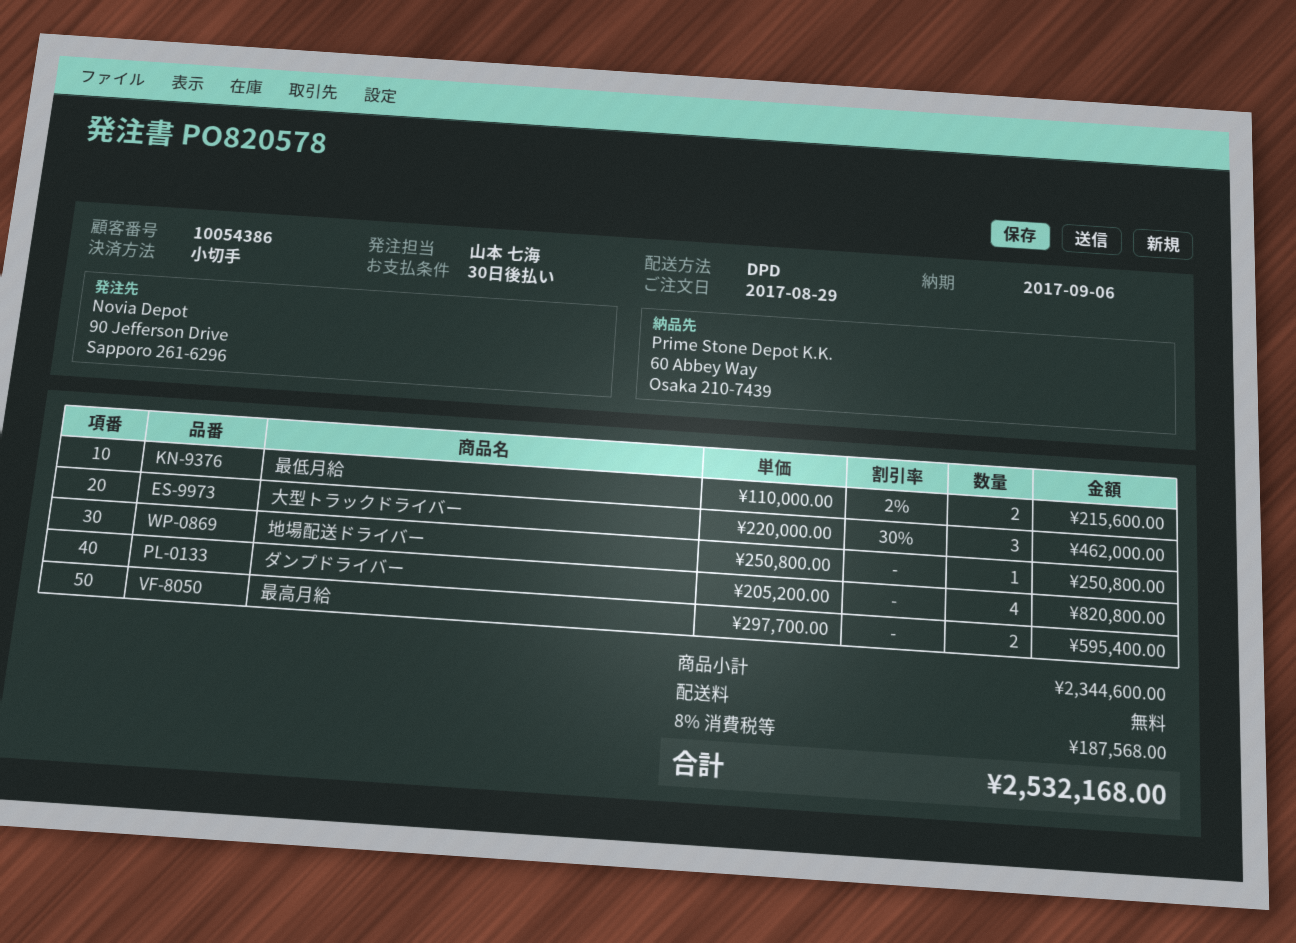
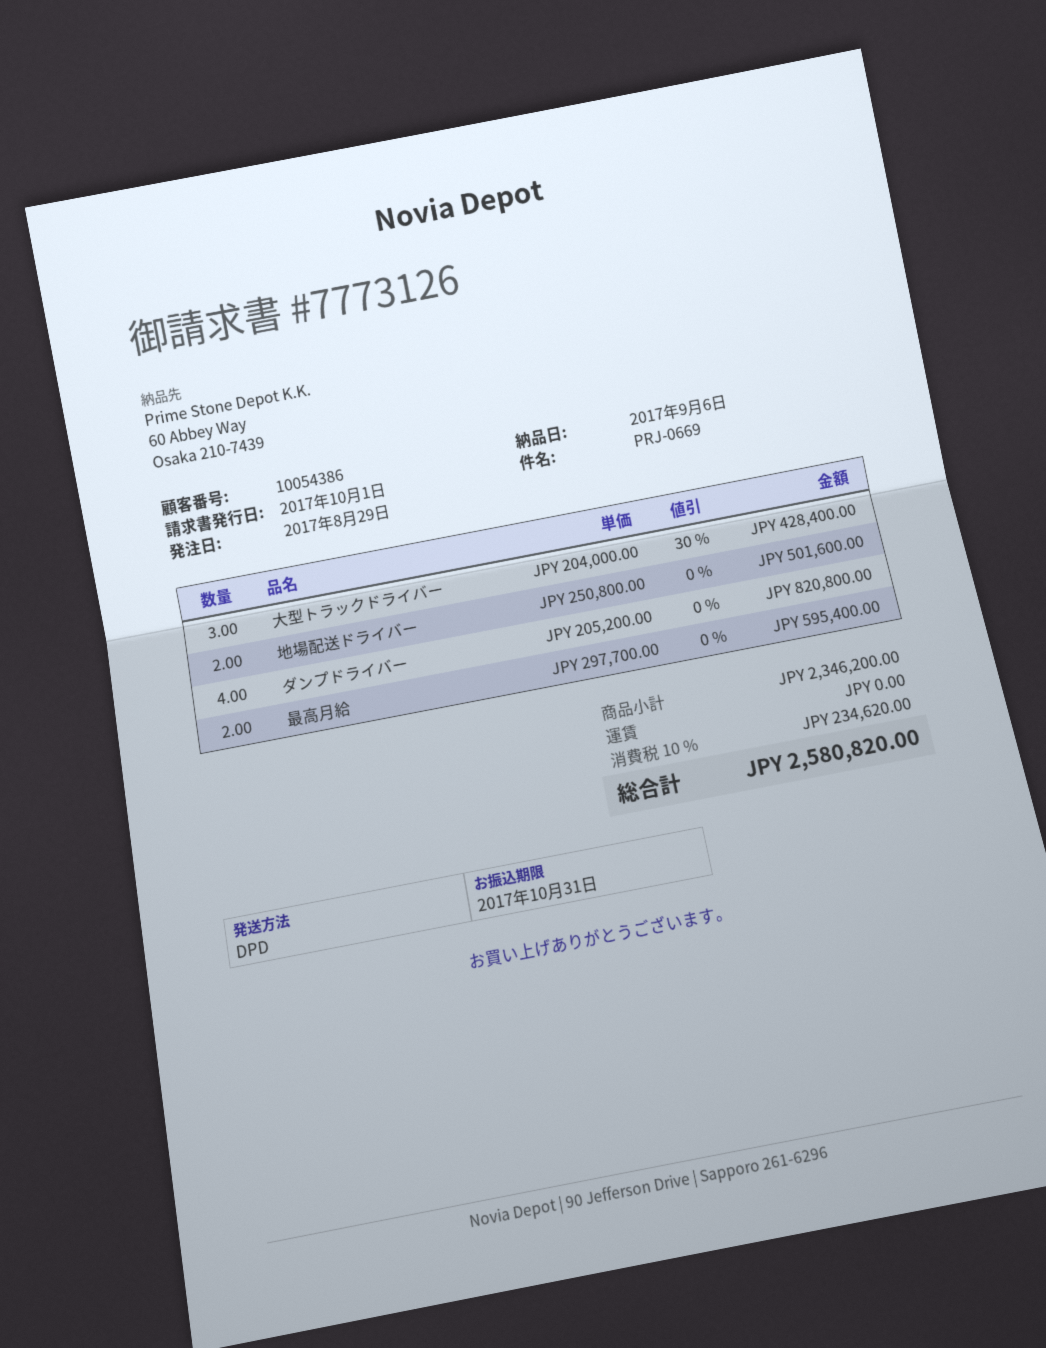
最低月給: 2 x 110000.00 - 2% = 215600.00 -> none
大型トラックドライバー: 3 x 220000.00 - 30% = 462000.00 -> 3 x 204000.00 - 30% = 428400.00
地場配送ドライバー: 1 x 250800.00 = 250800.00 -> 2 x 250800.00 = 501600.00
subtotal: 2344600.00 -> 2346200.00
tax: 8% = 187568.00 -> 10% = 234620.00
total: 2532168.00 -> 2580820.00

